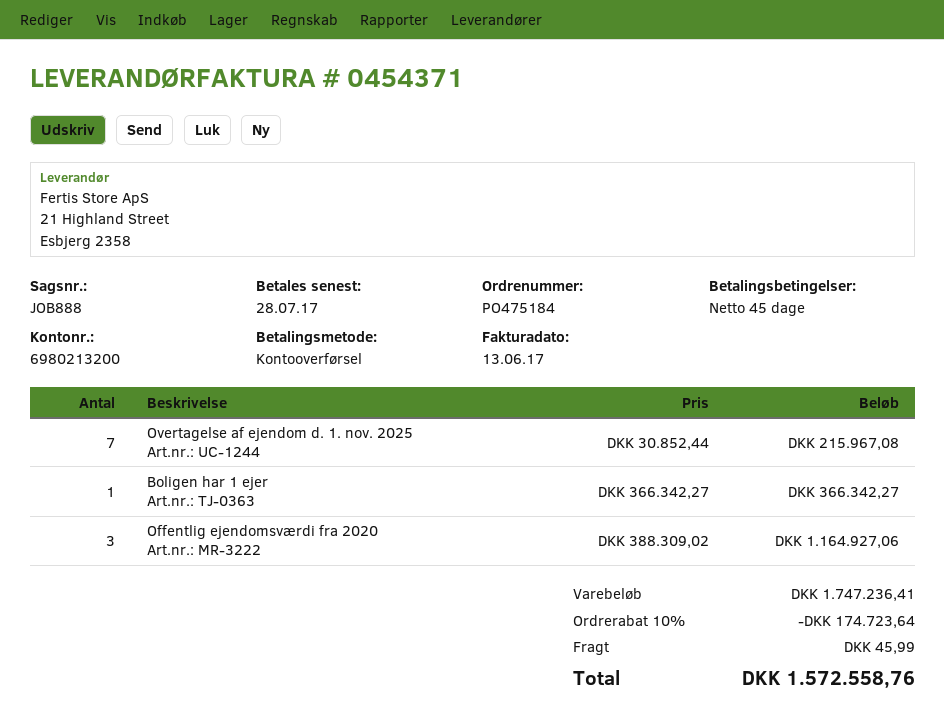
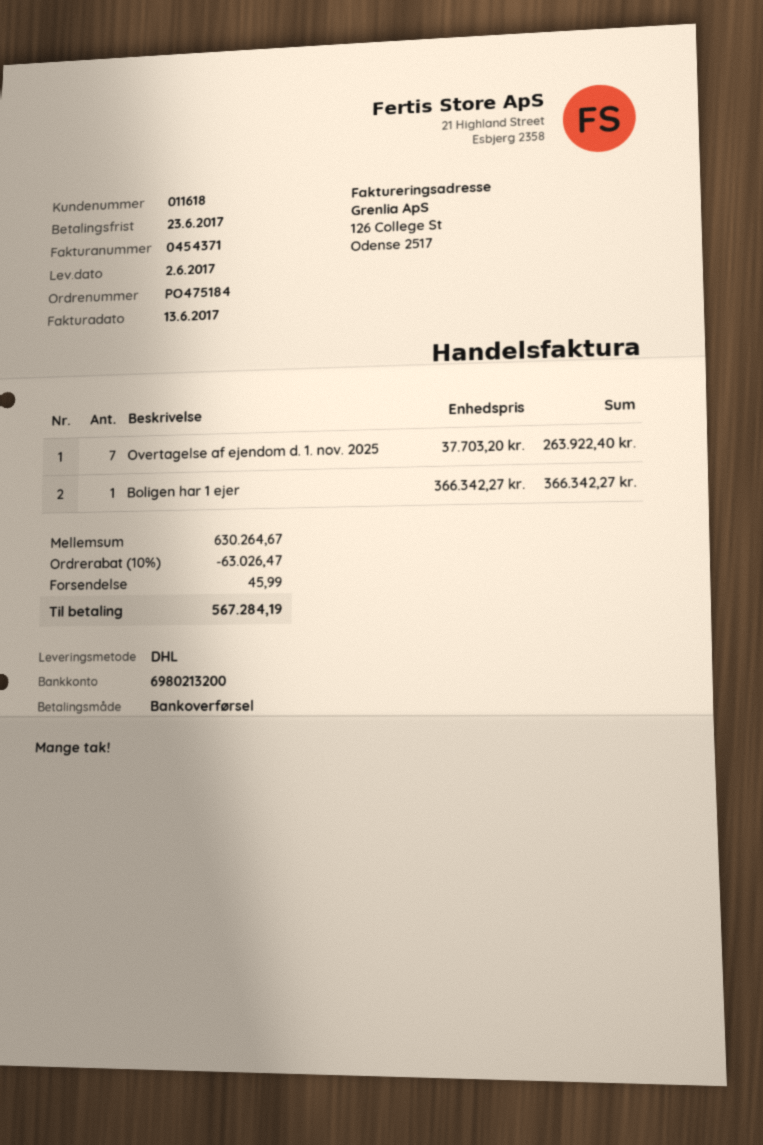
due date: 2017-07-28 -> 2017-06-23
Overtagelse af ejendom d. 1. nov. 2025: 7 x 30852.44 = 215967.08 -> 7 x 37703.20 = 263922.40
Offentlig ejendomsværdi fra 2020: 3 x 388309.02 = 1164927.06 -> none
subtotal: 1747236.41 -> 630264.67
discount: 10% = 174723.64 -> 10% = 63026.47
total: 1572558.76 -> 567284.19

